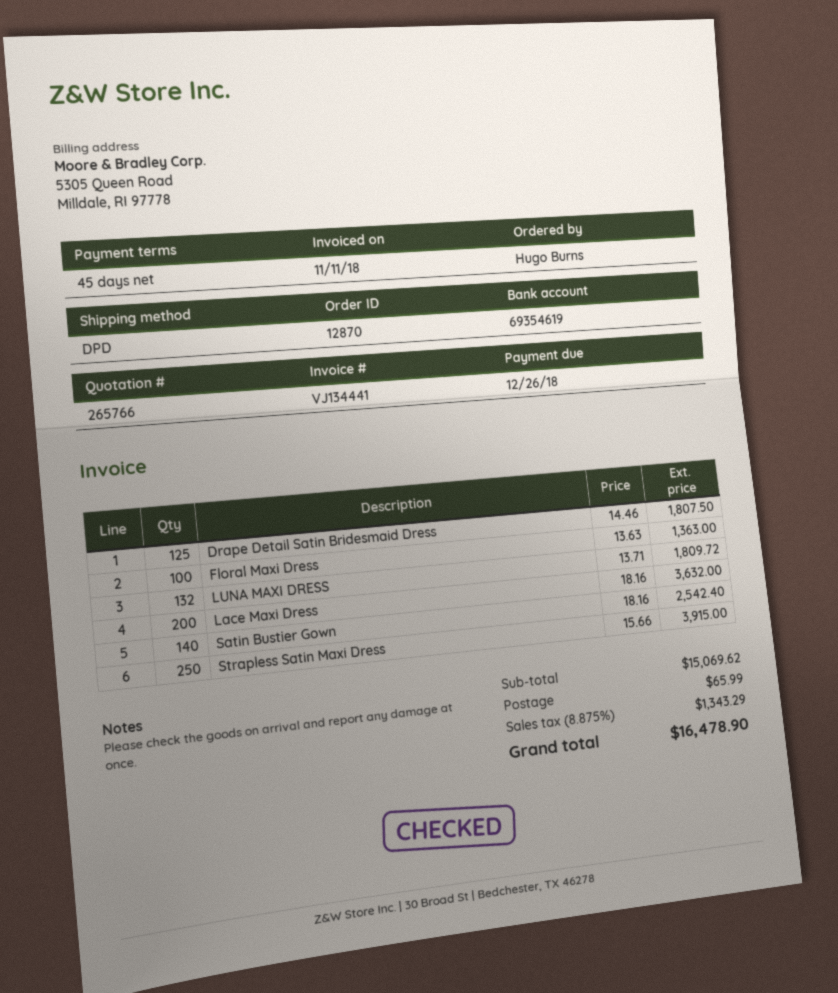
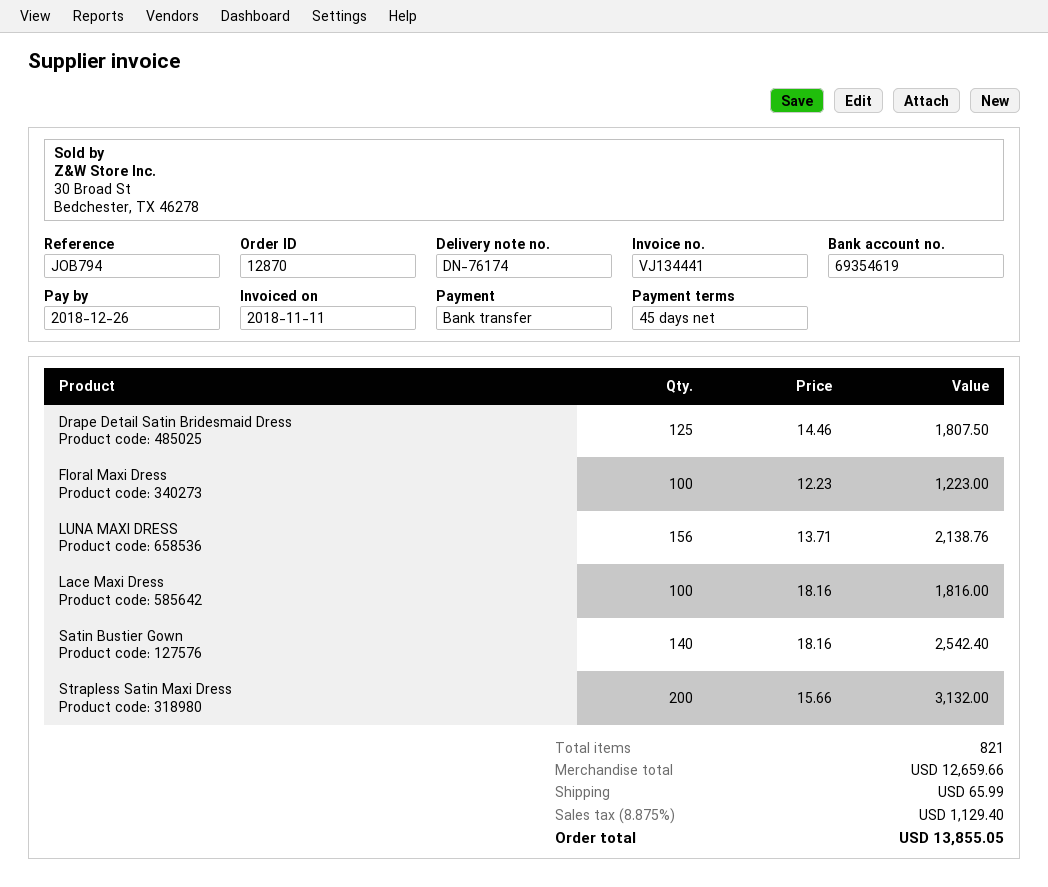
Floral Maxi Dress: 100 x 13.63 = 1363.00 -> 100 x 12.23 = 1223.00
LUNA MAXI DRESS: 132 x 13.71 = 1809.72 -> 156 x 13.71 = 2138.76
Lace Maxi Dress: 200 x 18.16 = 3632.00 -> 100 x 18.16 = 1816.00
Strapless Satin Maxi Dress: 250 x 15.66 = 3915.00 -> 200 x 15.66 = 3132.00
subtotal: 15069.62 -> 12659.66
tax: 8.875% = 1343.29 -> 8.875% = 1129.40
total: 16478.90 -> 13855.05

